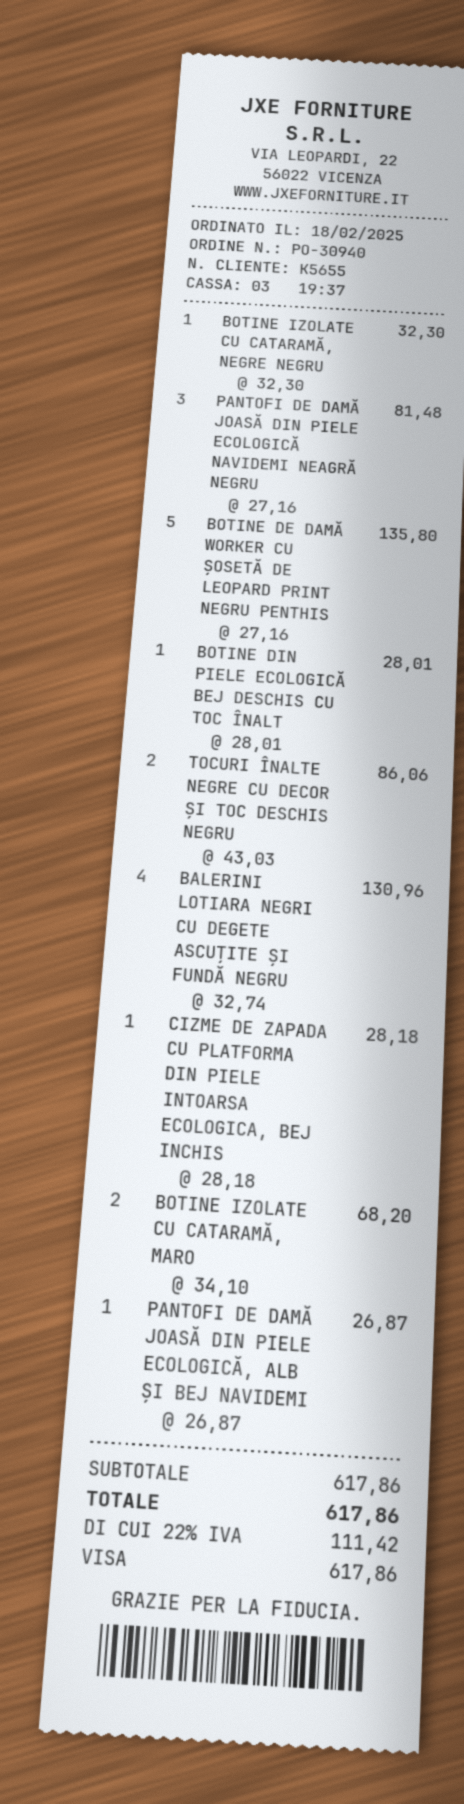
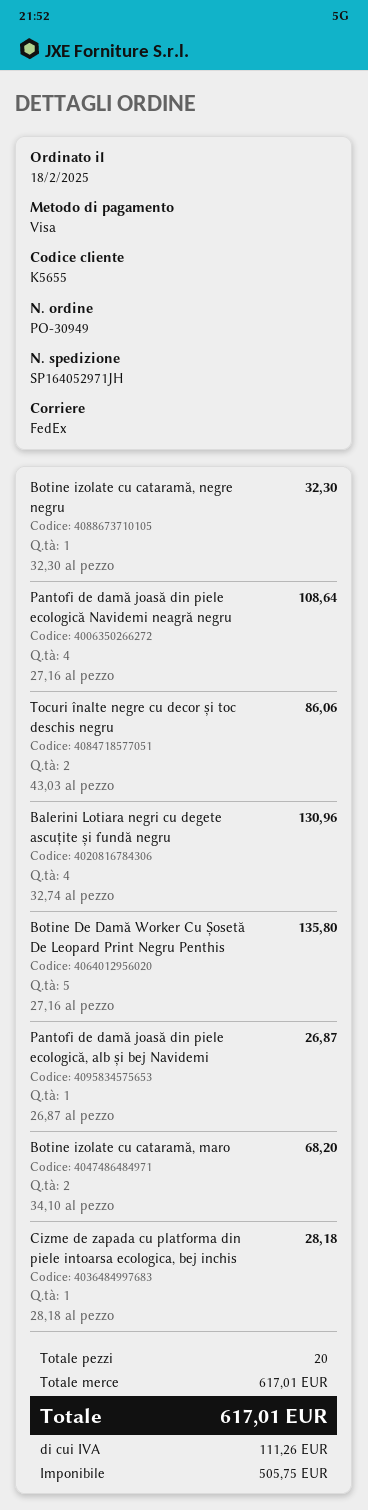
order number: PO-30940 -> PO-30949
PANTOFI DE DAMĂ JOASĂ DIN PIELE ECOLOGICĂ NAVIDEMI NEAGRĂ NEGRU: 3 x 27.16 = 81.48 -> 4 x 27.16 = 108.64
BOTINE DIN PIELE ECOLOGICĂ BEJ DESCHIS CU TOC ÎNALT: 1 x 28.01 = 28.01 -> none
subtotal: 617.86 -> 617.01
tax: 111.42 -> 111.26
total: 617.86 -> 617.01

